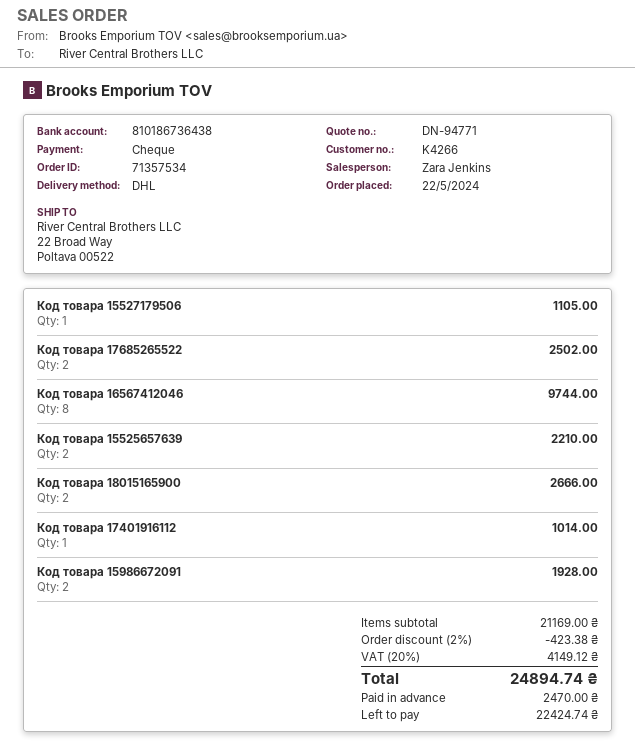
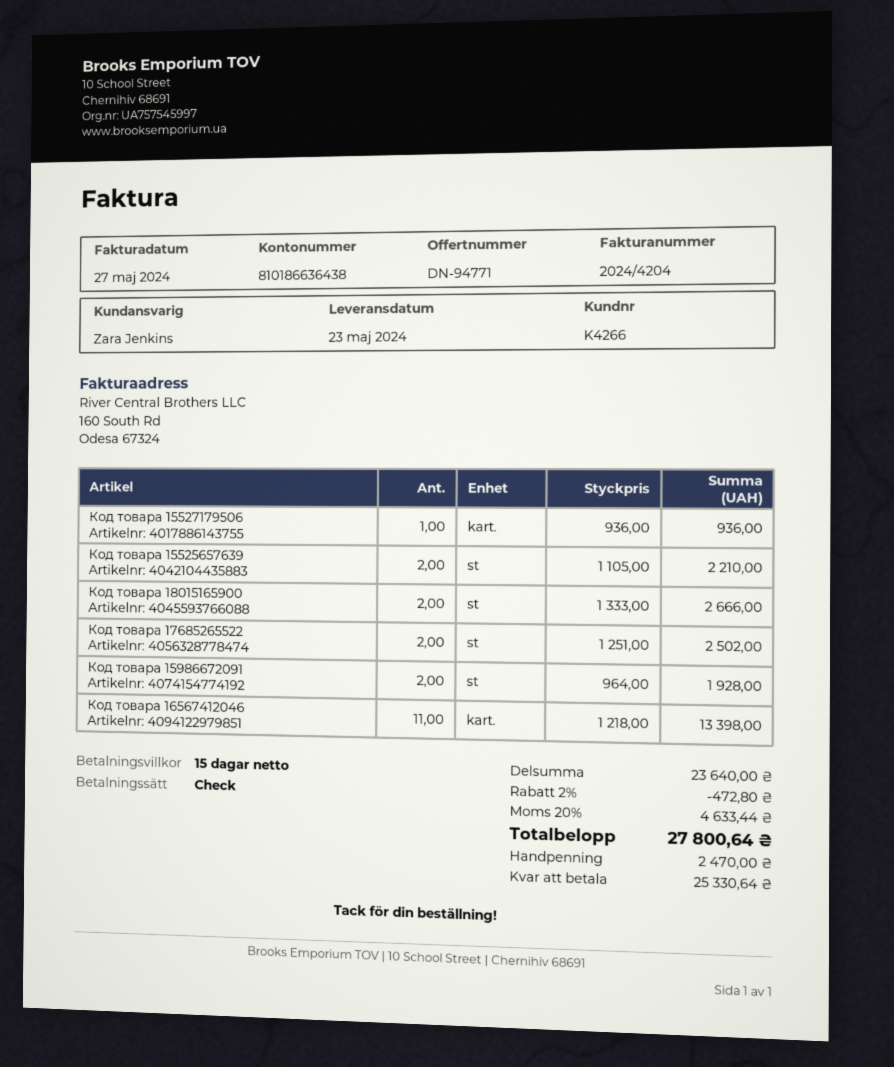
bank account: 810186736438 -> 810186636438
Код товара 15527179506: 1 for 1105.00 -> 1 for 936.00
Код товара 16567412046: 8 for 9744.00 -> 11 for 13398.00
Код товара 17401916112: 1 for 1014.00 -> none
subtotal: 21169.00 -> 23640.00
discount: 2% = 423.38 -> 2% = 472.80
tax: 20% = 4149.12 -> 20% = 4633.44
total: 24894.74 -> 27800.64
balance: 22424.74 -> 25330.64

